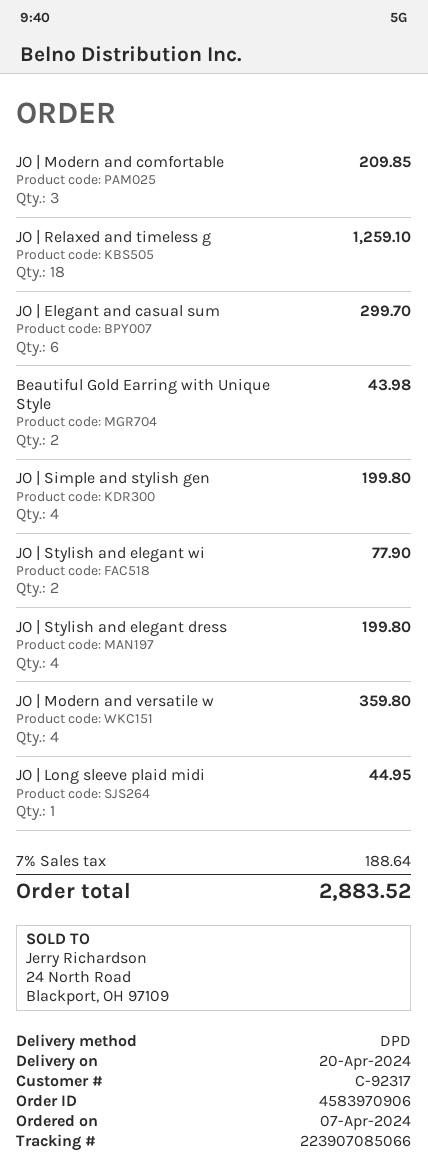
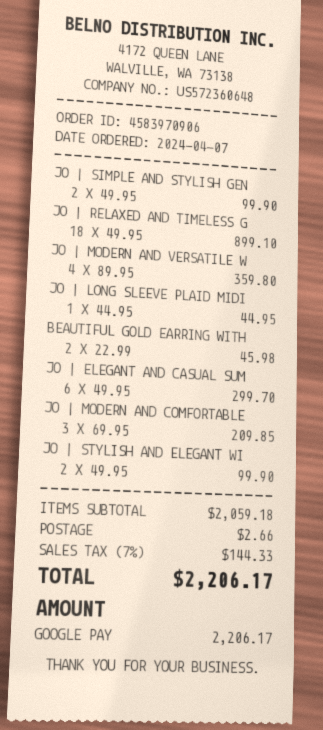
JO | Relaxed and timeless g: 18 for 1259.10 -> 18 for 899.10
Beautiful Gold Earring with Unique Style: 2 for 43.98 -> 2 for 45.98
JO | Simple and stylish gen: 4 for 199.80 -> 2 for 99.90
JO | Stylish and elegant wi: 2 for 77.90 -> 2 for 99.90
JO | Stylish and elegant dress: 4 for 199.80 -> none
shipping: none -> 2.66
tax: 7% = 188.64 -> 7% = 144.33
total: 2883.52 -> 2206.17

